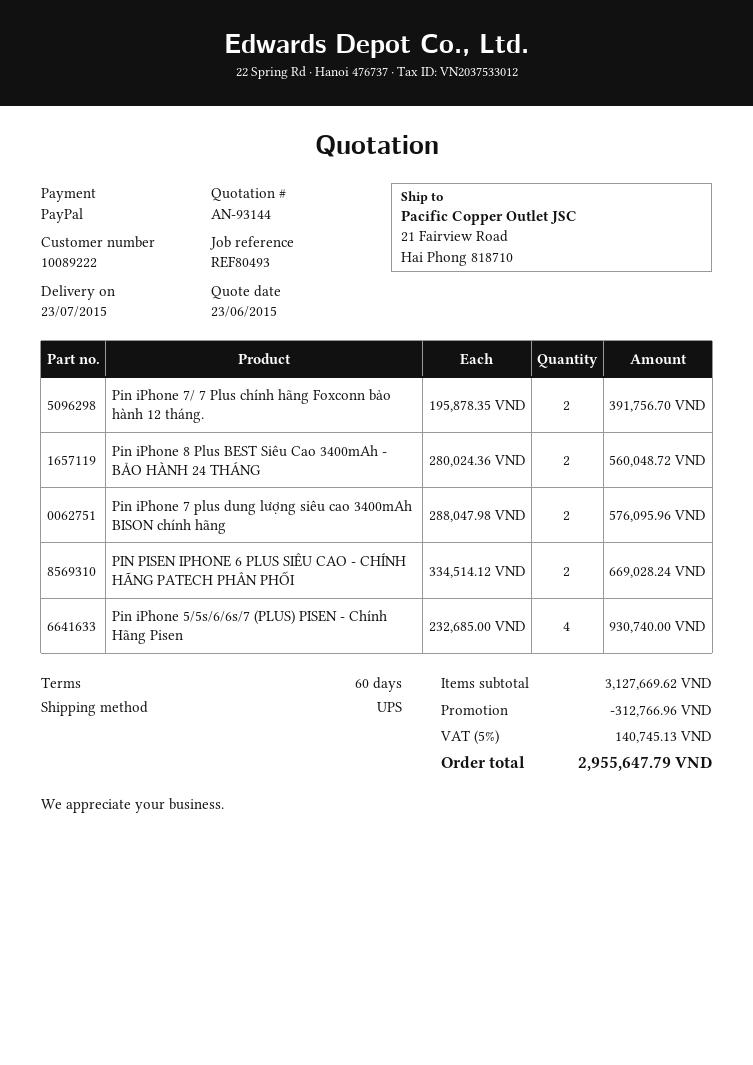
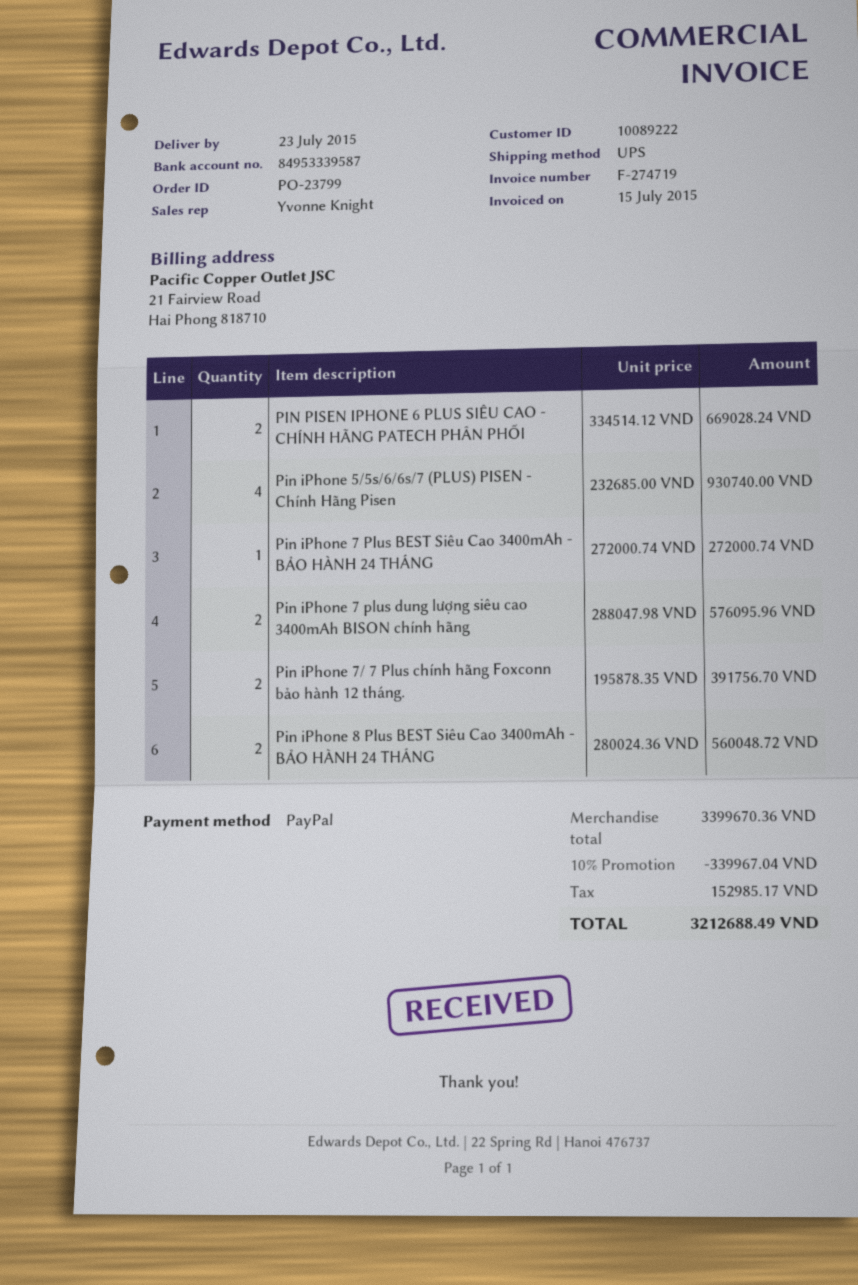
Pin iPhone 7 Plus BEST Siêu Cao 3400mAh - BẢO HÀNH 24 THÁNG: none -> 1 x 272000.74 = 272000.74
subtotal: 3127669.62 -> 3399670.36
discount: 312766.96 -> 339967.04
tax: 140745.13 -> 152985.17
total: 2955647.79 -> 3212688.49

